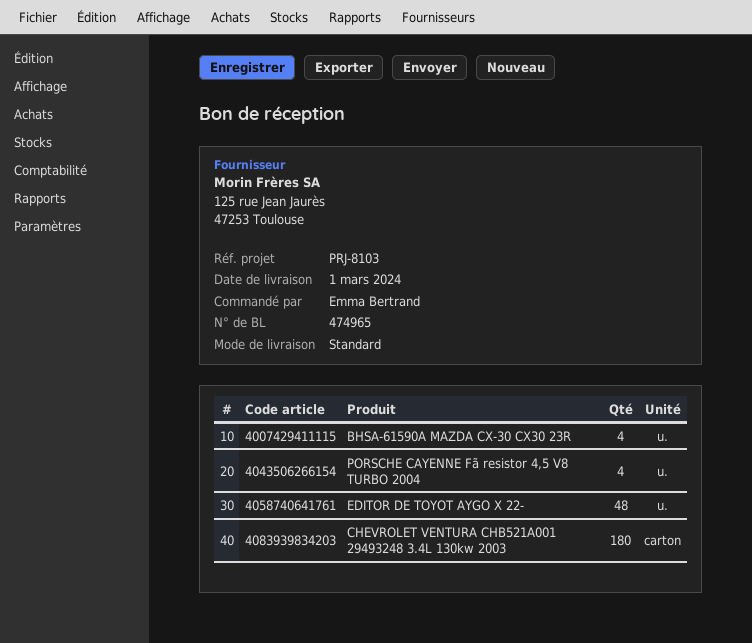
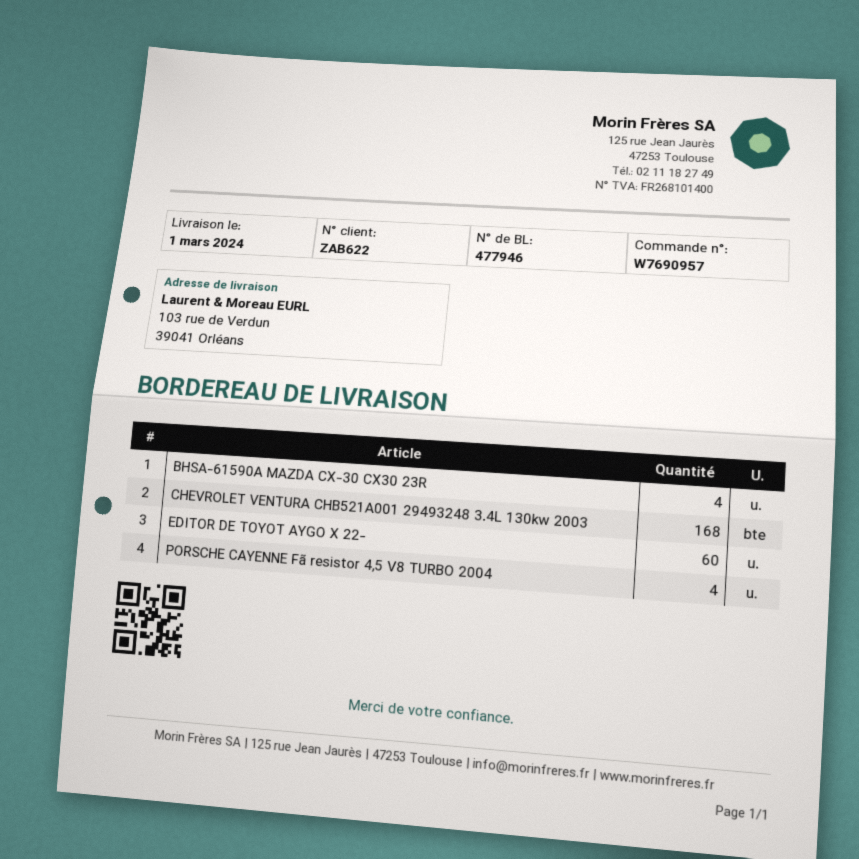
delivery note number: 474965 -> 477946
EDITOR DE TOYOT AYGO X 22-: 48 -> 60
CHEVROLET VENTURA CHB521A001 29493248 3.4L 130kw 2003: 180 -> 168

